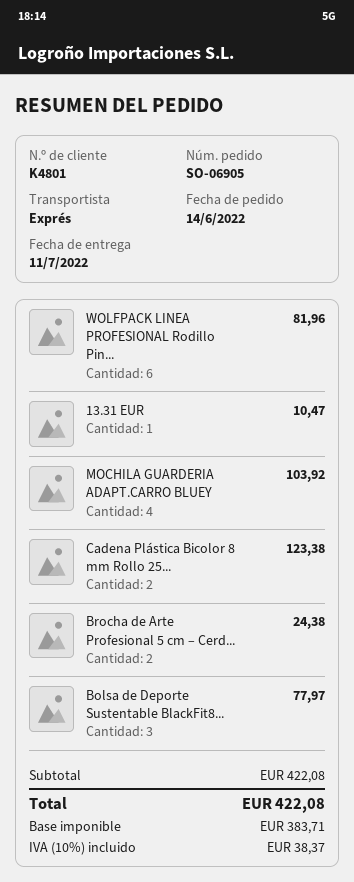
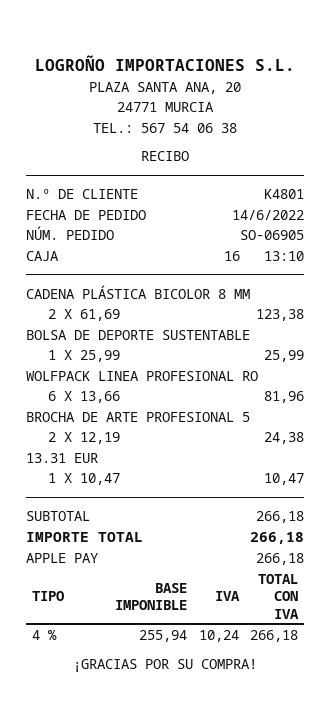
MOCHILA GUARDERIA ADAPT.CARRO BLUEY: 4 for 103.92 -> none
Bolsa de Deporte Sustentable BlackFit8...: 3 for 77.97 -> 1 for 25.99
subtotal: 422.08 -> 266.18
net: 383.71 -> 255.94
tax: 10% = 38.37 -> 4% = 10.24
total: 422.08 -> 266.18

